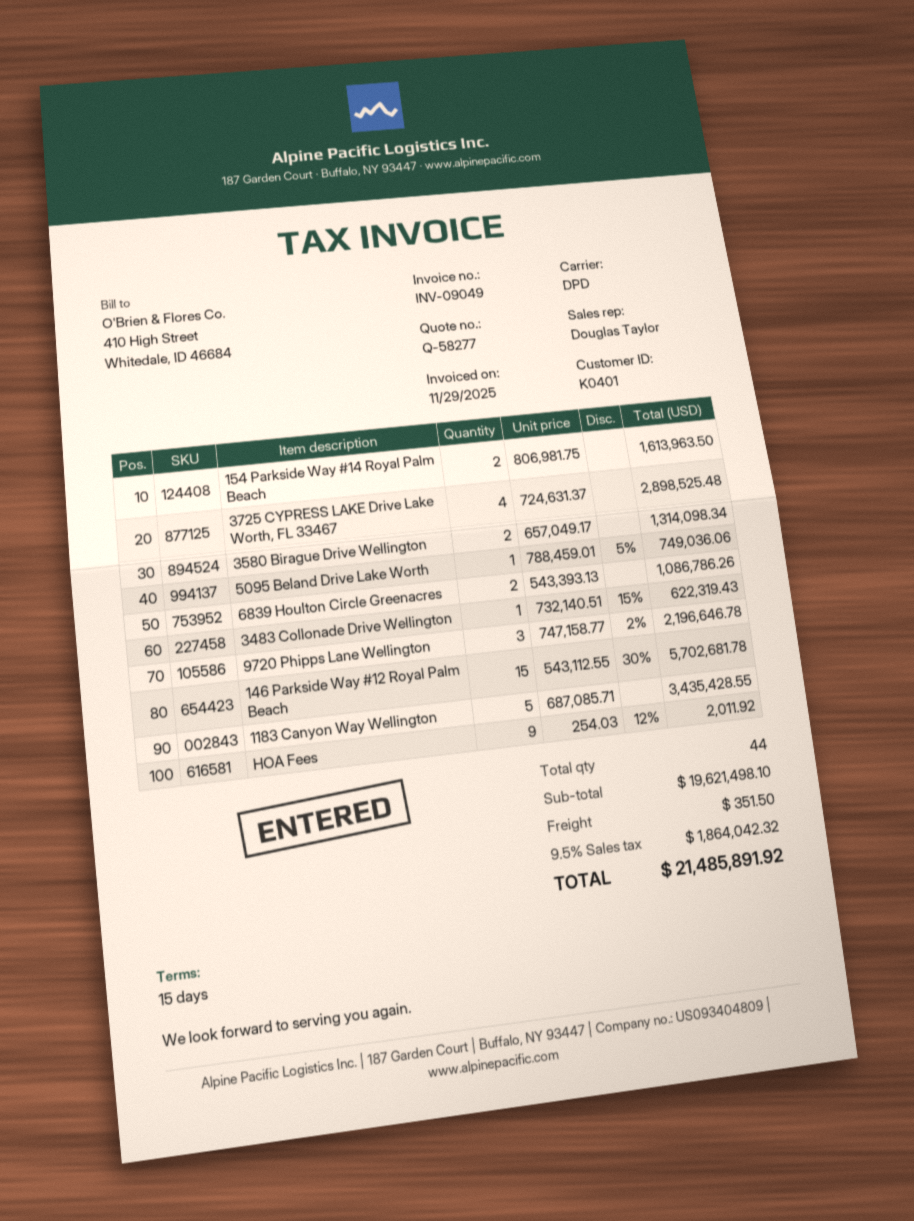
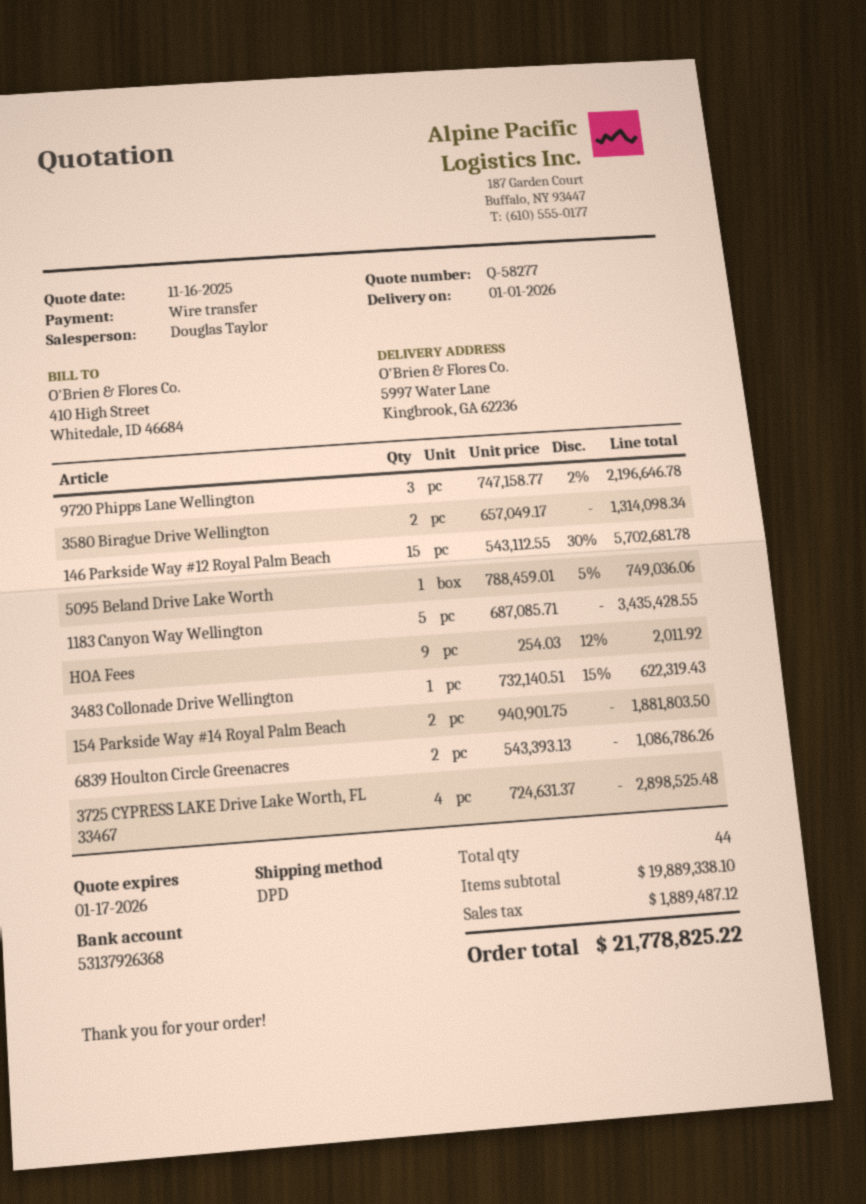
154 Parkside Way #14 Royal Palm Beach: 2 x 806981.75 = 1613963.50 -> 2 x 940901.75 = 1881803.50
subtotal: 19621498.10 -> 19889338.10
shipping: 351.50 -> none
tax: 1864042.32 -> 1889487.12
total: 21485891.92 -> 21778825.22

